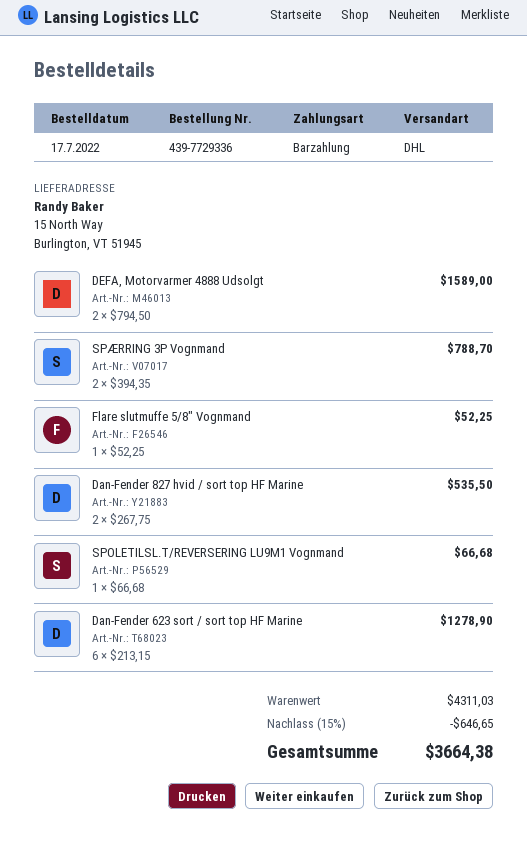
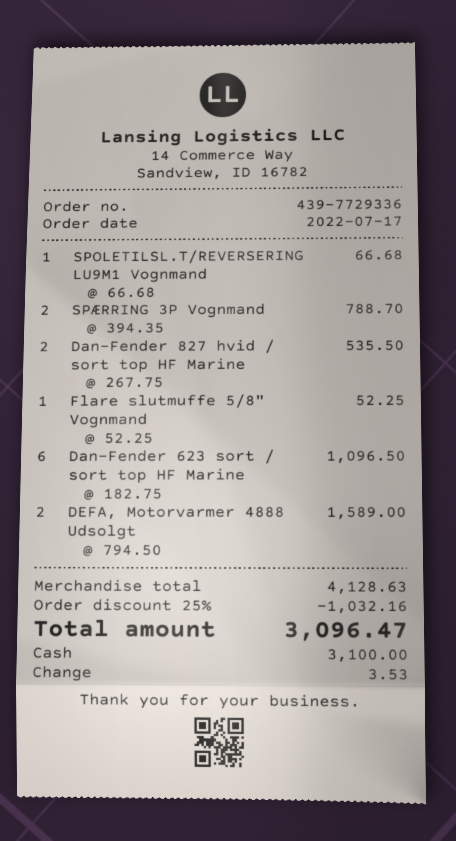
Dan-Fender 623 sort / sort top HF Marine: 6 x 213.15 = 1278.90 -> 6 x 182.75 = 1096.50
subtotal: 4311.03 -> 4128.63
discount: 15% = 646.65 -> 25% = 1032.16
total: 3664.38 -> 3096.47

